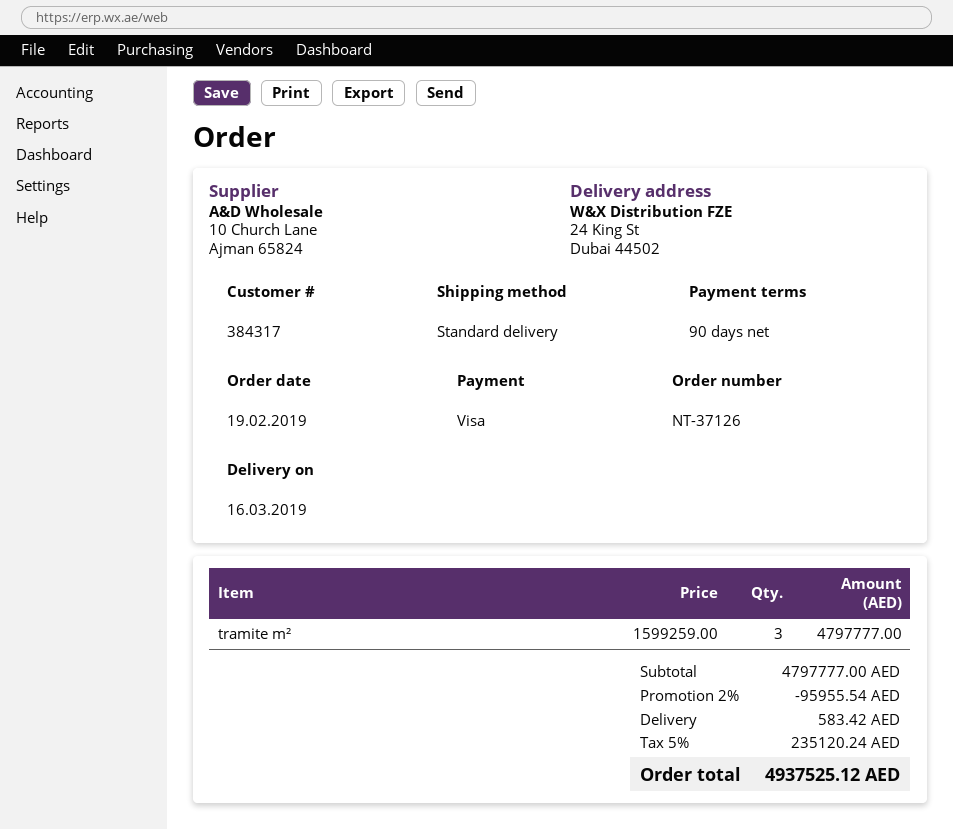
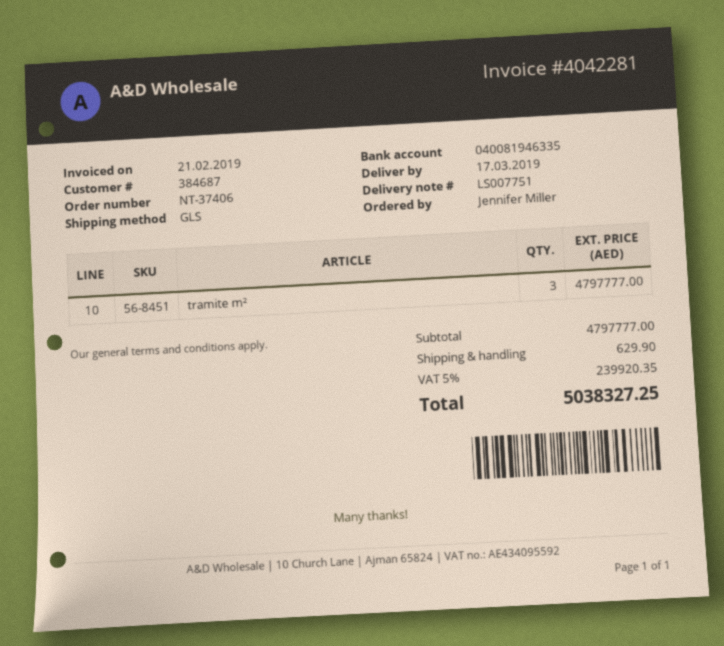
order number: NT-37126 -> NT-37406
delivery date: 2019-03-16 -> 2019-03-17
customer number: 384317 -> 384687
shipping method: standard -> GLS
discount: 2% = 95955.54 -> none
shipping: 583.42 -> 629.90
tax: 5% = 235120.24 -> 5% = 239920.35
total: 4937525.12 -> 5038327.25

